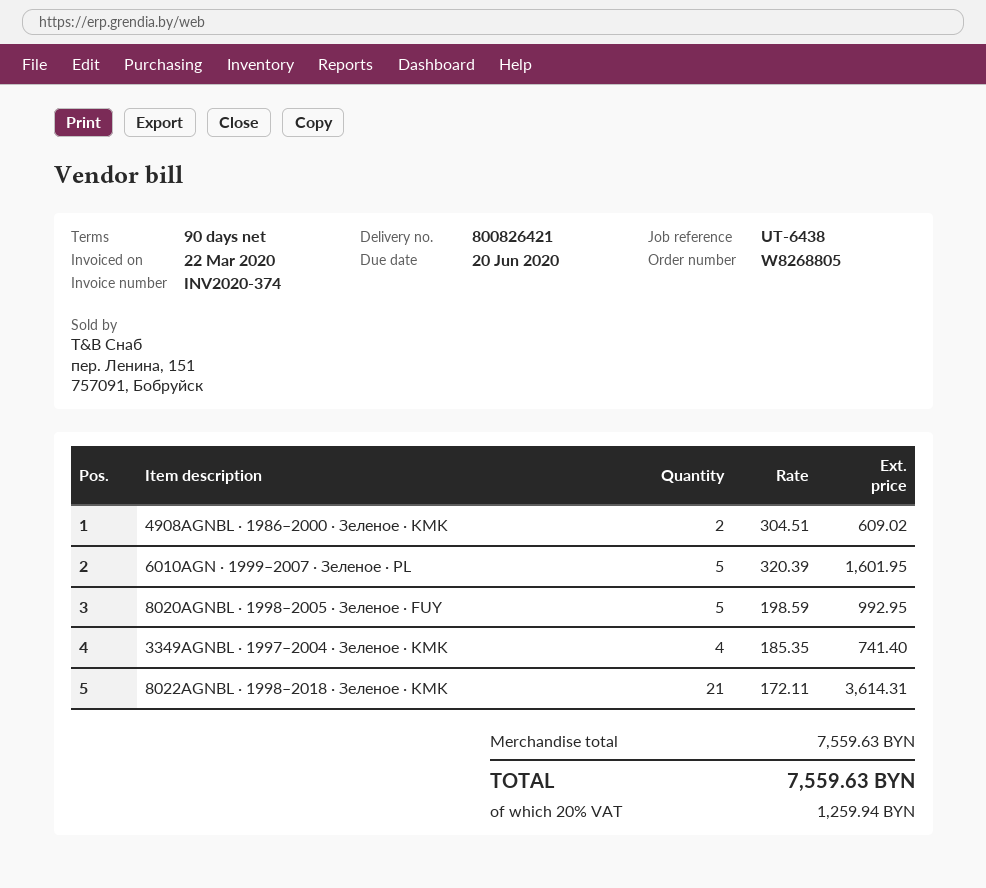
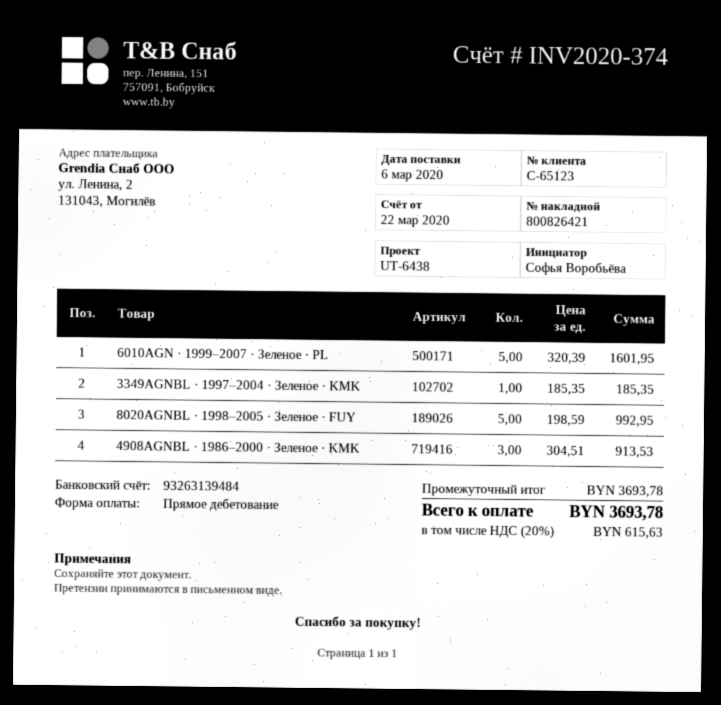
4908AGNBL · 1986–2000 · Зеленое · KMK: 2 x 304.51 = 609.02 -> 3 x 304.51 = 913.53
3349AGNBL · 1997–2004 · Зеленое · KMK: 4 x 185.35 = 741.40 -> 1 x 185.35 = 185.35
8022AGNBL · 1998–2018 · Зеленое · KMK: 21 x 172.11 = 3614.31 -> none
subtotal: 7559.63 -> 3693.78
tax: 20% = 1259.94 -> 20% = 615.63
total: 7559.63 -> 3693.78

